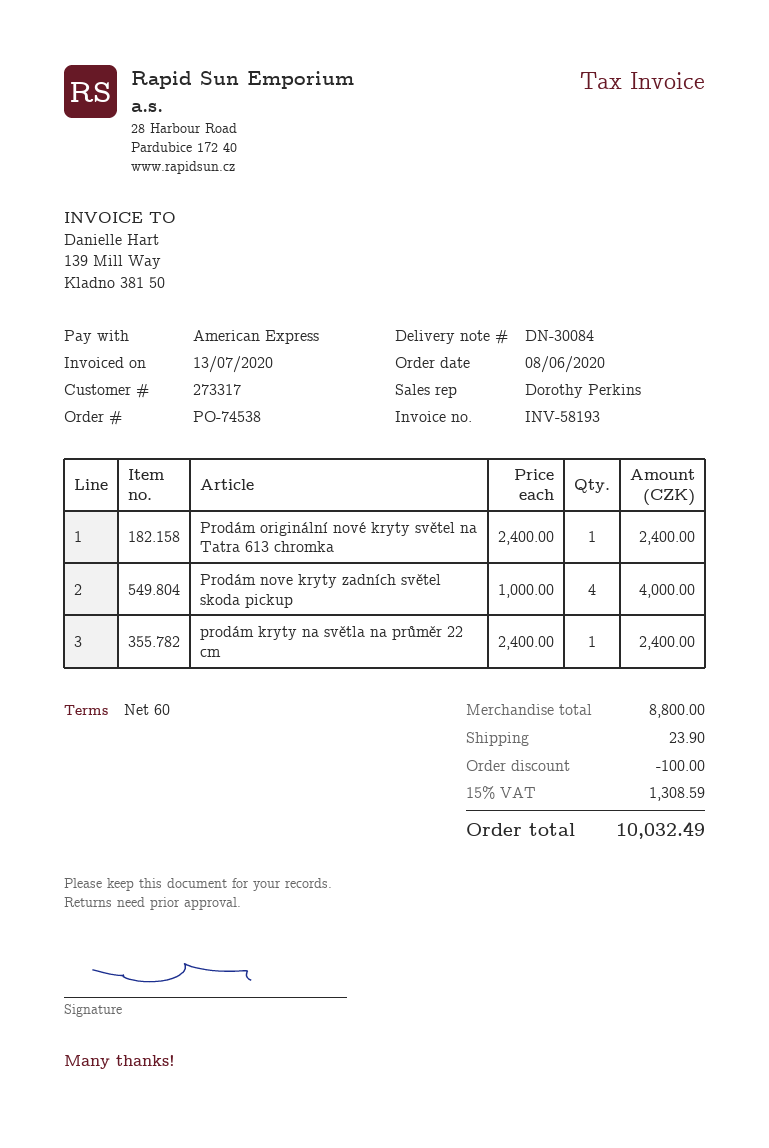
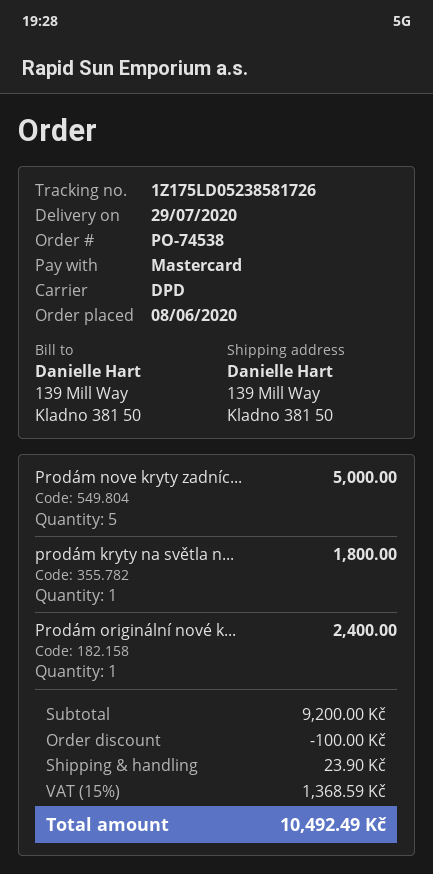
payment method: American Express -> Mastercard
Prodám nove kryty zadních světel skoda pickup: 4 for 4000.00 -> 5 for 5000.00
prodám kryty na světla na průměr 22 cm: 1 for 2400.00 -> 1 for 1800.00
subtotal: 8800.00 -> 9200.00
tax: 15% = 1308.59 -> 15% = 1368.59
total: 10032.49 -> 10492.49

